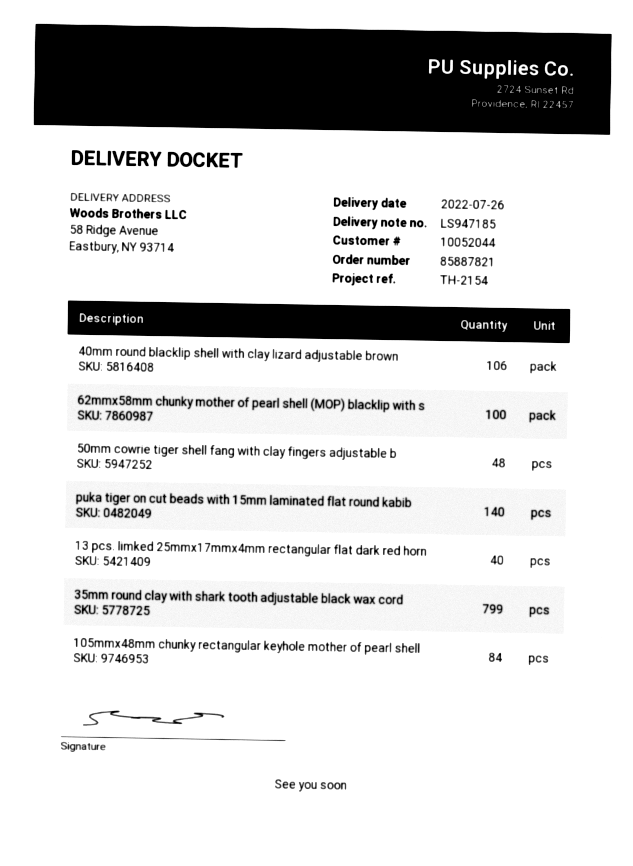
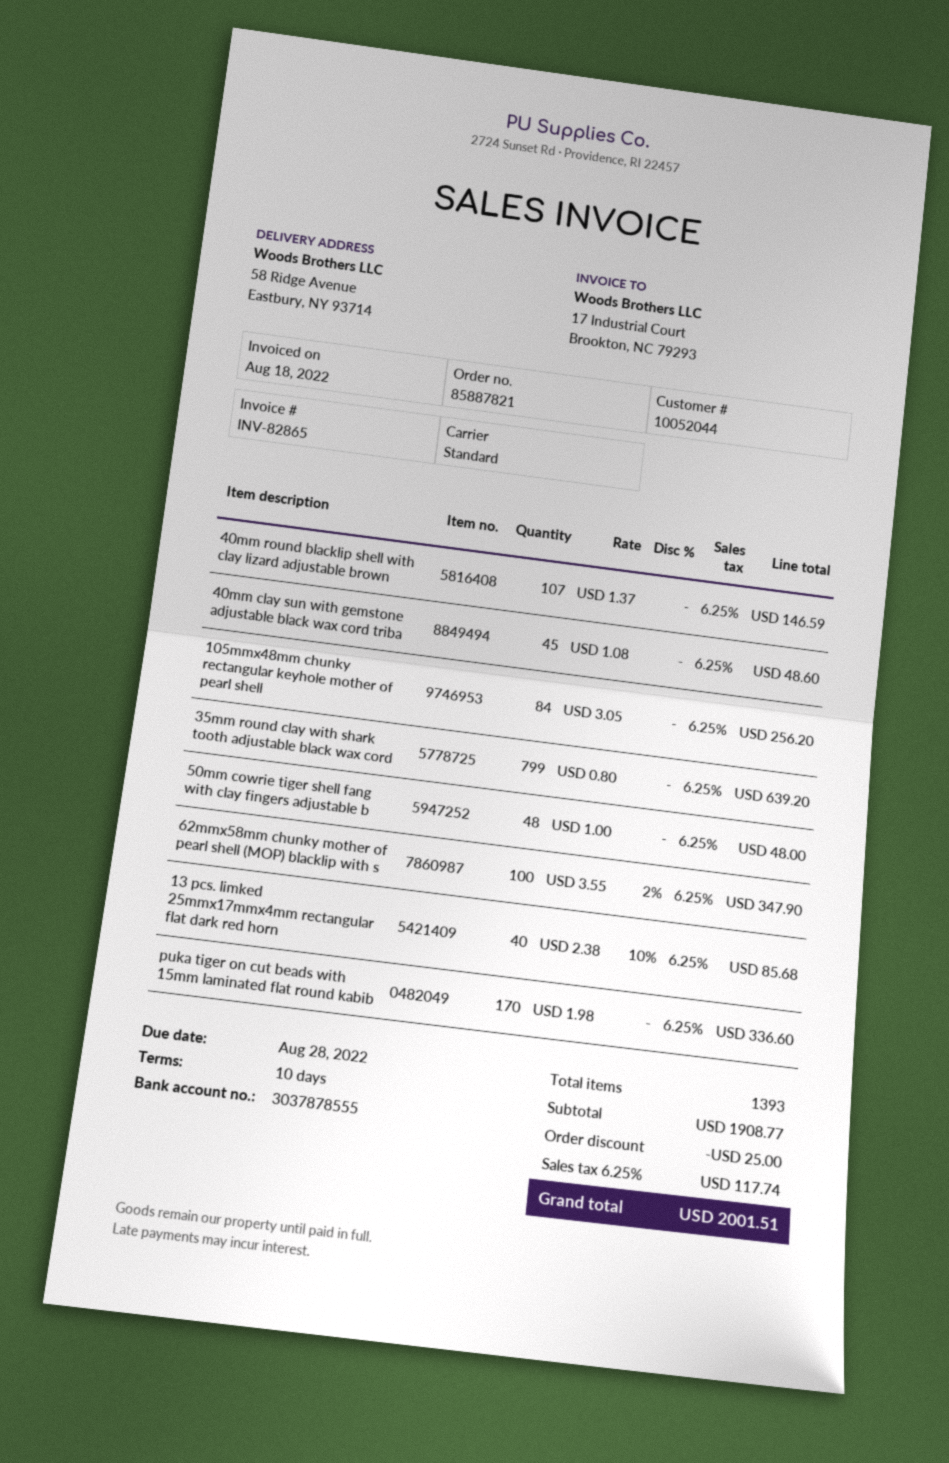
40mm round blacklip shell with clay lizard adjustable brown: 106 -> 107
puka tiger on cut beads with 15mm laminated flat round kabib: 140 -> 170
40mm clay sun with gemstone adjustable black wax cord triba: none -> 45

